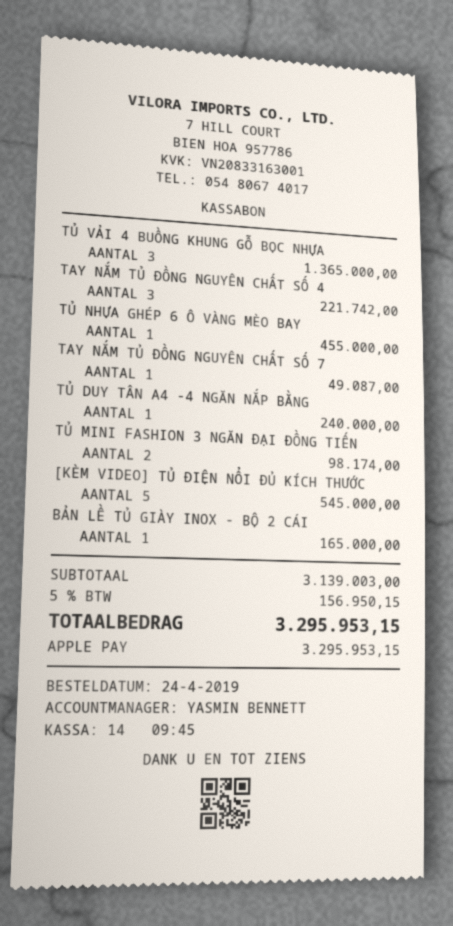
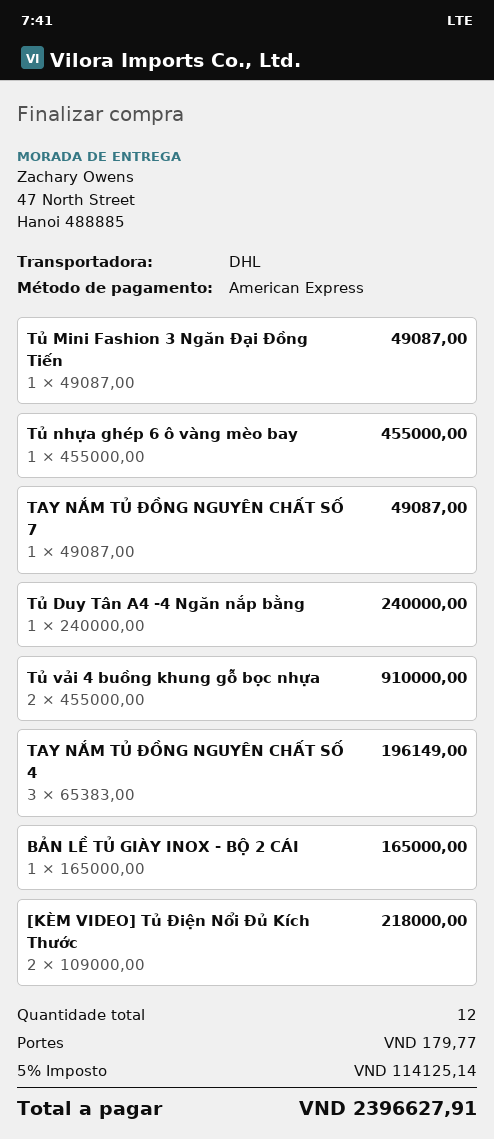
payment method: Apple Pay -> American Express
TỦ VẢI 4 BUỒNG KHUNG GỖ BỌC NHỰA: 3 for 1365000.00 -> 2 for 910000.00
TAY NẮM TỦ ĐỒNG NGUYÊN CHẤT SỐ 4: 3 for 221742.00 -> 3 for 196149.00
TỦ MINI FASHION 3 NGĂN ĐẠI ĐỒNG TIẾN: 2 for 98174.00 -> 1 for 49087.00
[KÈM VIDEO] TỦ ĐIỆN NỔI ĐỦ KÍCH THƯỚC: 5 for 545000.00 -> 2 for 218000.00
shipping: none -> 179.77
tax: 5% = 156950.15 -> 5% = 114125.14
total: 3295953.15 -> 2396627.91

